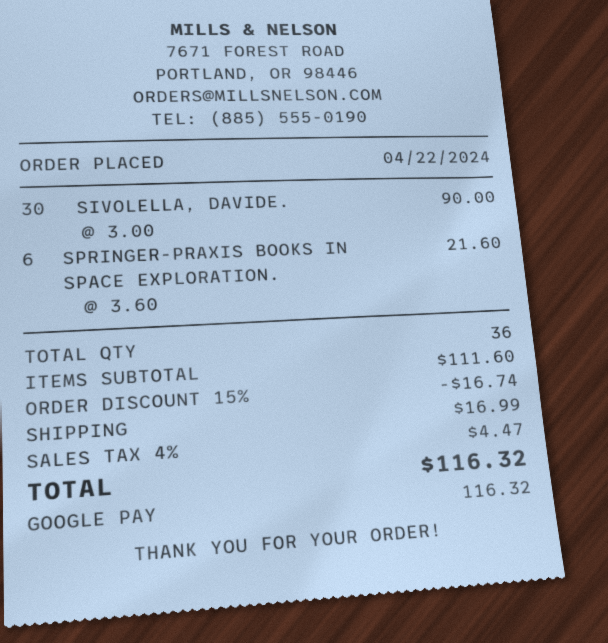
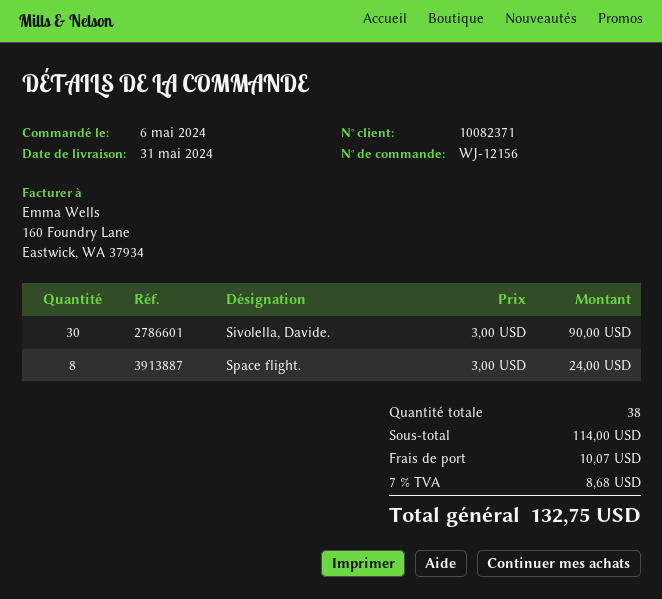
order date: 2024-04-22 -> 2024-05-06
SPRINGER-PRAXIS BOOKS IN SPACE EXPLORATION.: 6 x 3.60 = 21.60 -> none
Space flight.: none -> 8 x 3.00 = 24.00
total quantity: 36 -> 38
subtotal: 111.60 -> 114.00
discount: 15% = 16.74 -> none
shipping: 16.99 -> 10.07
tax: 4% = 4.47 -> 7% = 8.68
total: 116.32 -> 132.75

